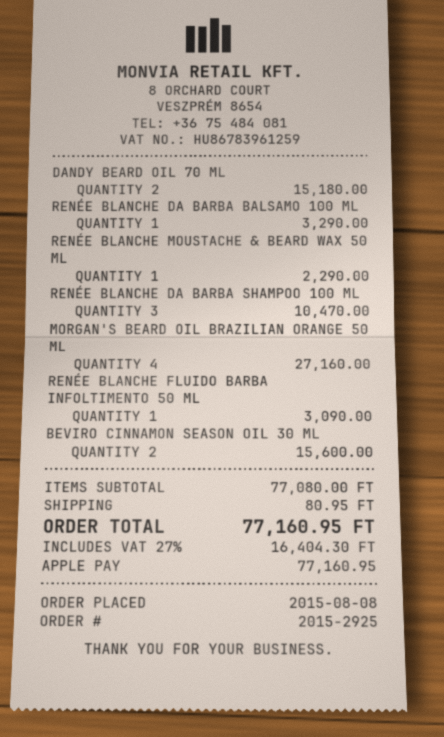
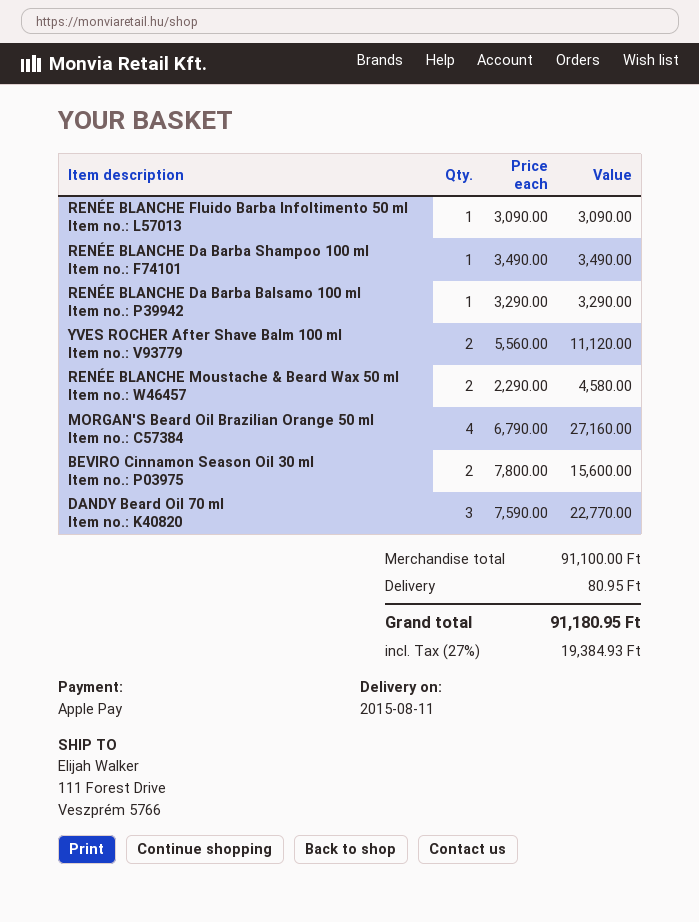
DANDY BEARD OIL 70 ML: 2 for 15180.00 -> 3 for 22770.00
RENÉE BLANCHE MOUSTACHE & BEARD WAX 50 ML: 1 for 2290.00 -> 2 for 4580.00
RENÉE BLANCHE DA BARBA SHAMPOO 100 ML: 3 for 10470.00 -> 1 for 3490.00
YVES ROCHER After Shave Balm 100 ml: none -> 2 for 11120.00
subtotal: 77080.00 -> 91100.00
tax: 27% = 16404.30 -> 27% = 19384.93
total: 77160.95 -> 91180.95

